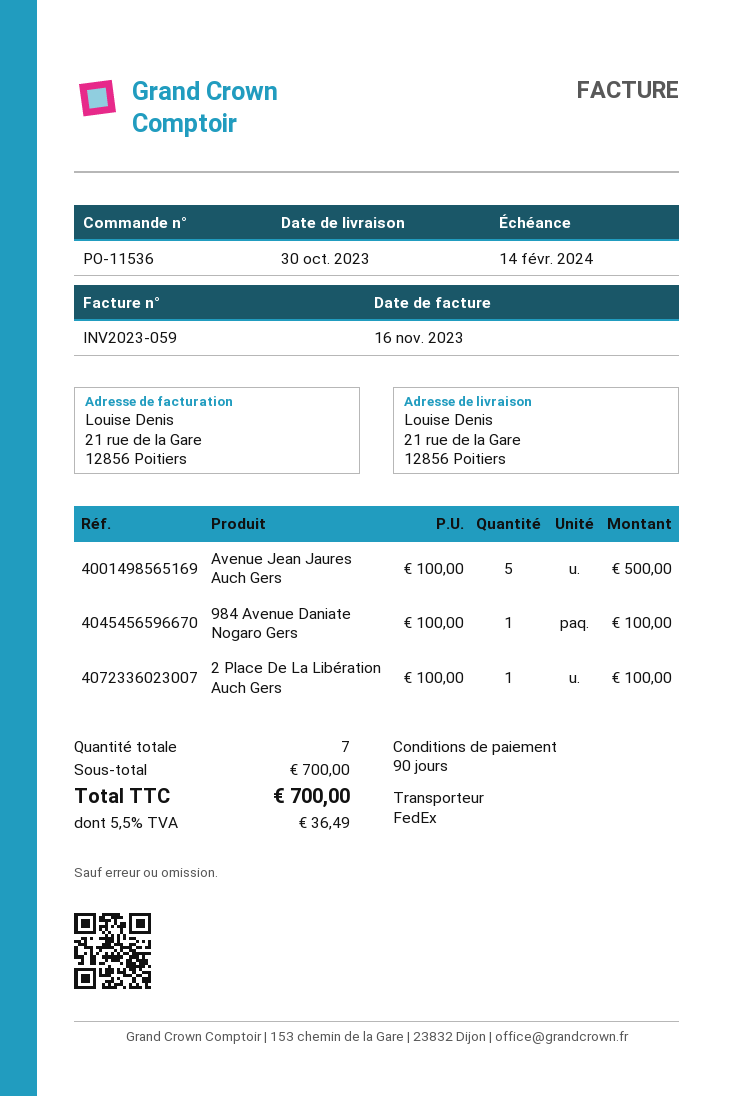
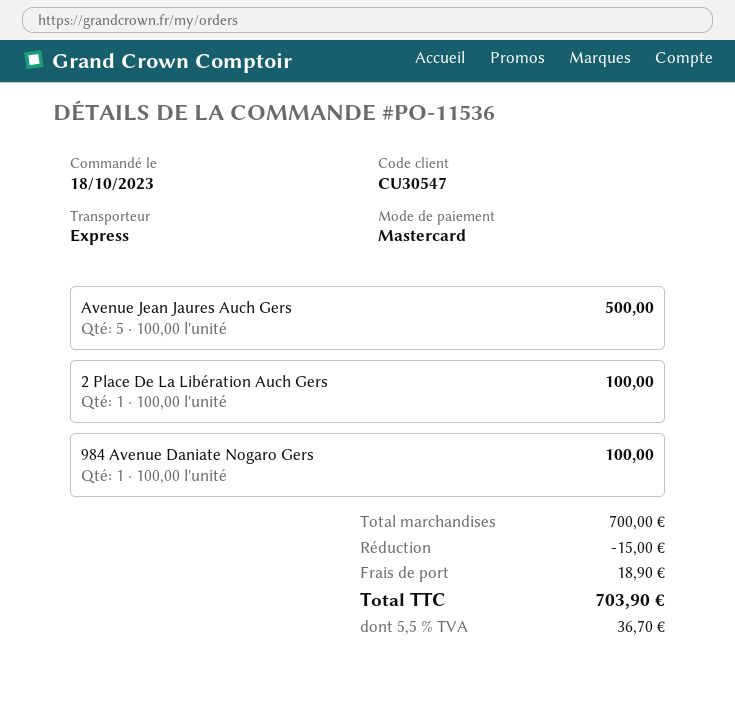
shipping method: FedEx -> express
discount: none -> 15.00
shipping: none -> 18.90
tax: 5.5% = 36.49 -> 5.5% = 36.70
total: 700.00 -> 703.90

